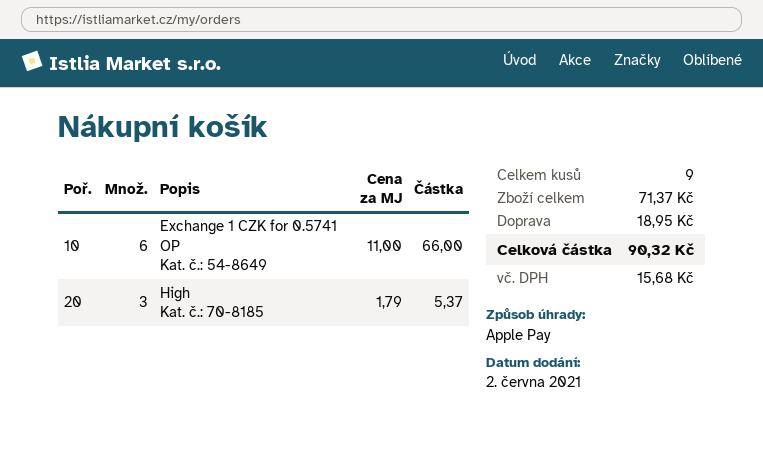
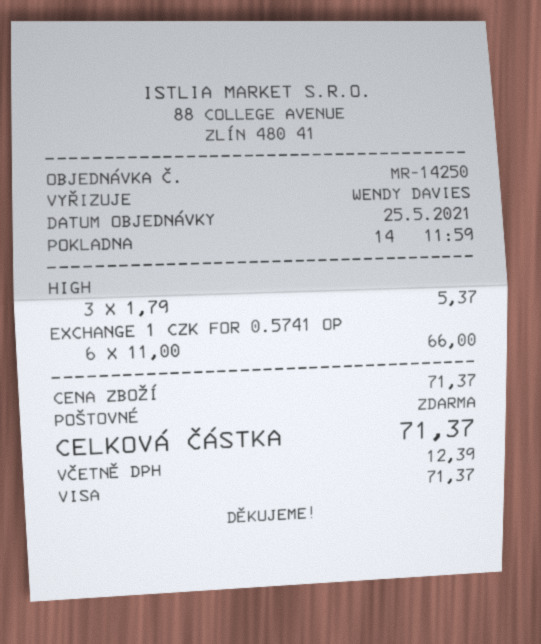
payment method: Apple Pay -> Visa
shipping: 18.95 -> 0.00
tax: 15.68 -> 12.39
total: 90.32 -> 71.37

